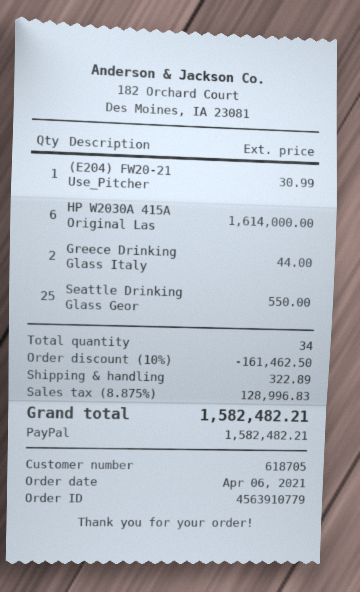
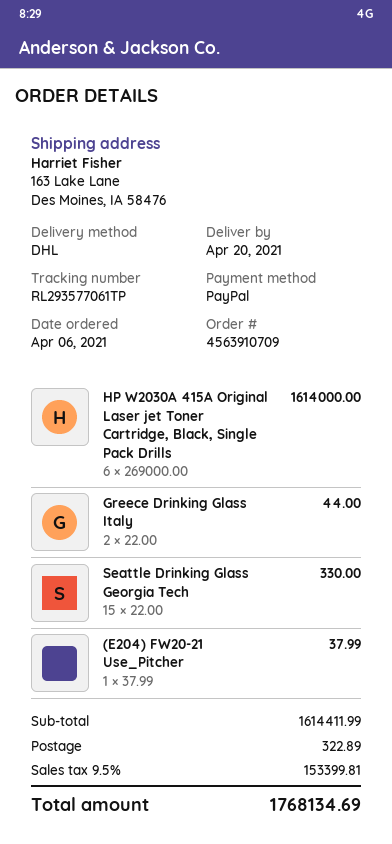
order number: 4563910779 -> 4563910709
(E204) FW20-21 Use_Pitcher: 1 for 30.99 -> 1 for 37.99
Seattle Drinking Glass Geor: 25 for 550.00 -> 15 for 330.00
discount: 10% = 161462.50 -> none
tax: 8.875% = 128996.83 -> 9.5% = 153399.81
total: 1582482.21 -> 1768134.69

